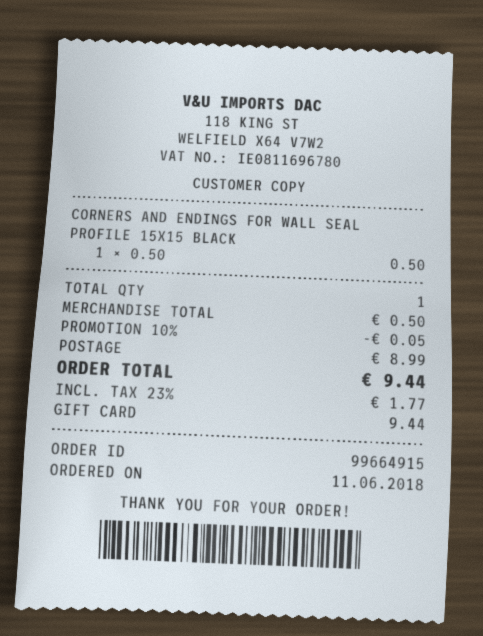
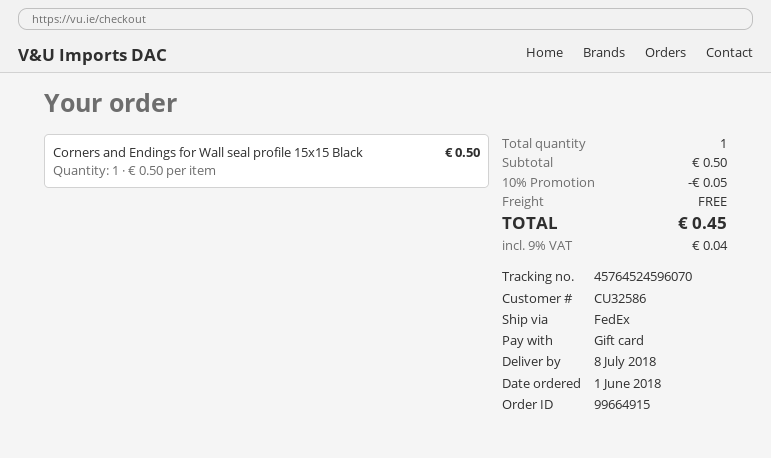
order date: 2018-06-11 -> 2018-06-01
shipping: 8.99 -> 0.00
tax: 23% = 1.77 -> 9% = 0.04
total: 9.44 -> 0.45

